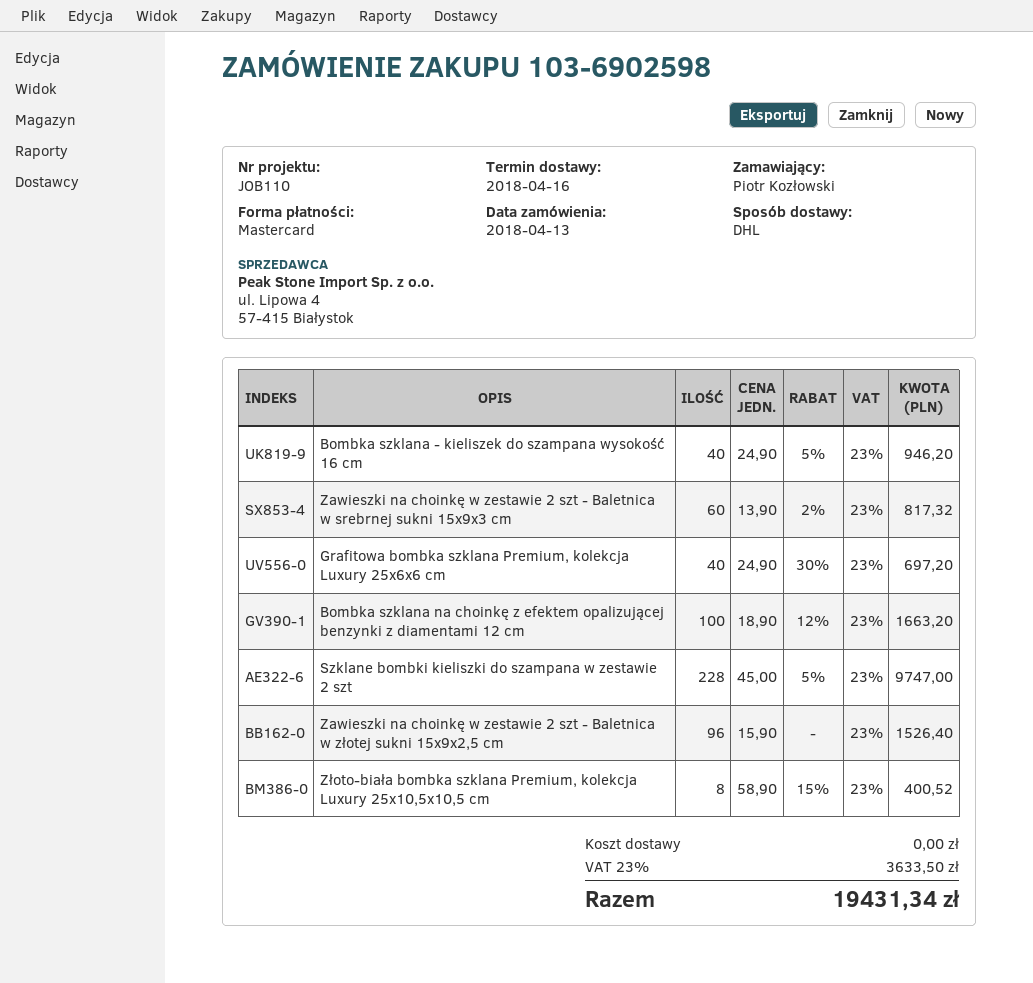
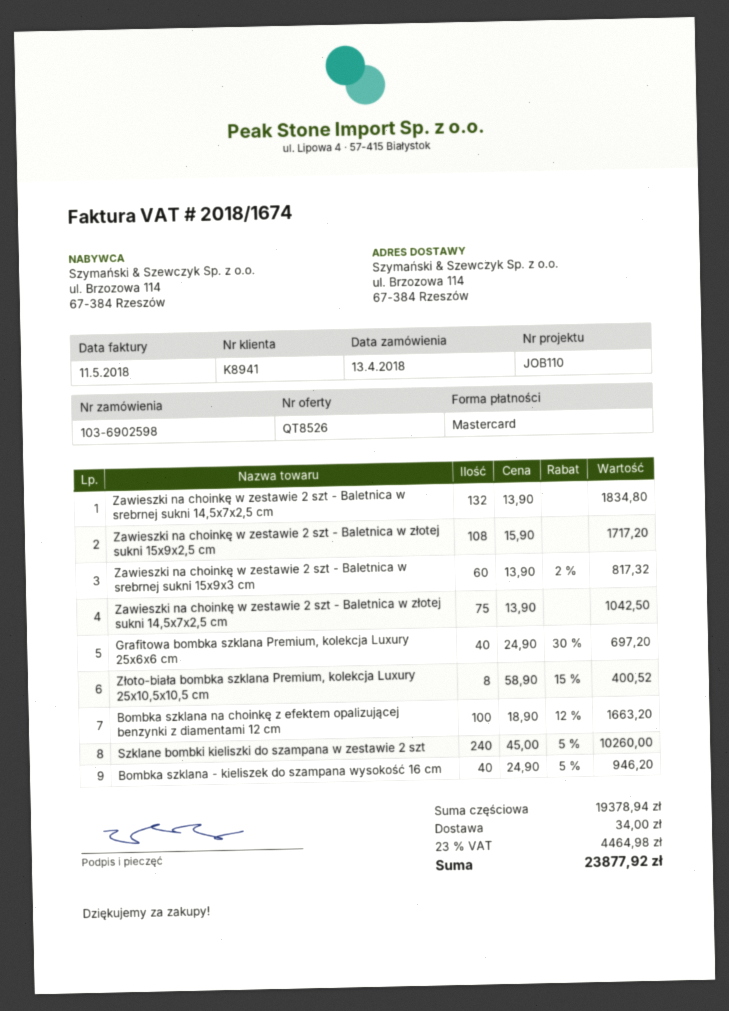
Szklane bombki kieliszki do szampana w zestawie 2 szt: 228 x 45.00 - 5% = 9747.00 -> 240 x 45.00 - 5% = 10260.00
Zawieszki na choinkę w zestawie 2 szt - Baletnica w złotej sukni 15x9x2,5 cm: 96 x 15.90 = 1526.40 -> 108 x 15.90 = 1717.20
Zawieszki na choinkę w zestawie 2 szt - Baletnica w srebrnej sukni 14,5x7x2,5 cm: none -> 132 x 13.90 = 1834.80
Zawieszki na choinkę w zestawie 2 szt - Baletnica w złotej sukni 14,5x7x2,5 cm: none -> 75 x 13.90 = 1042.50
shipping: 0.00 -> 34.00
tax: 23% = 3633.50 -> 23% = 4464.98
total: 19431.34 -> 23877.92

